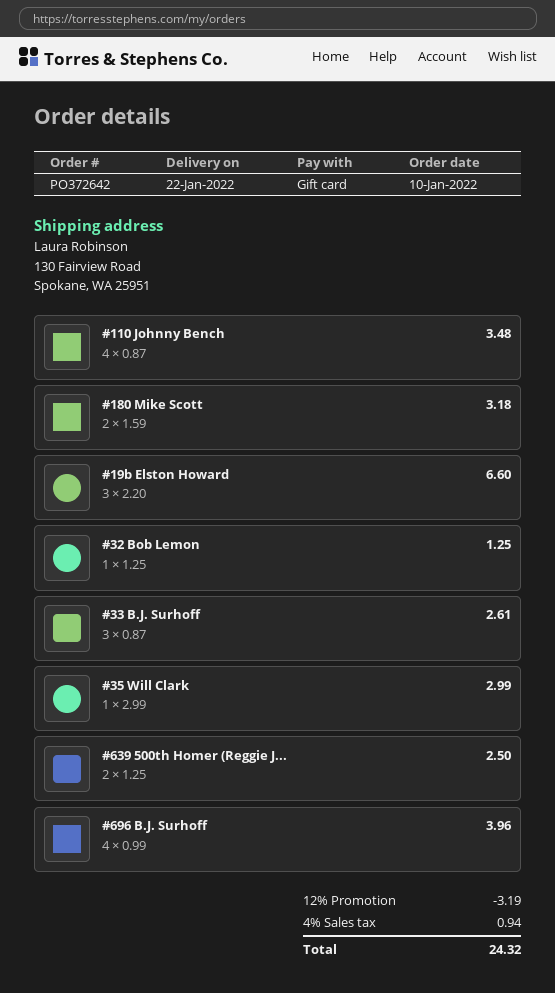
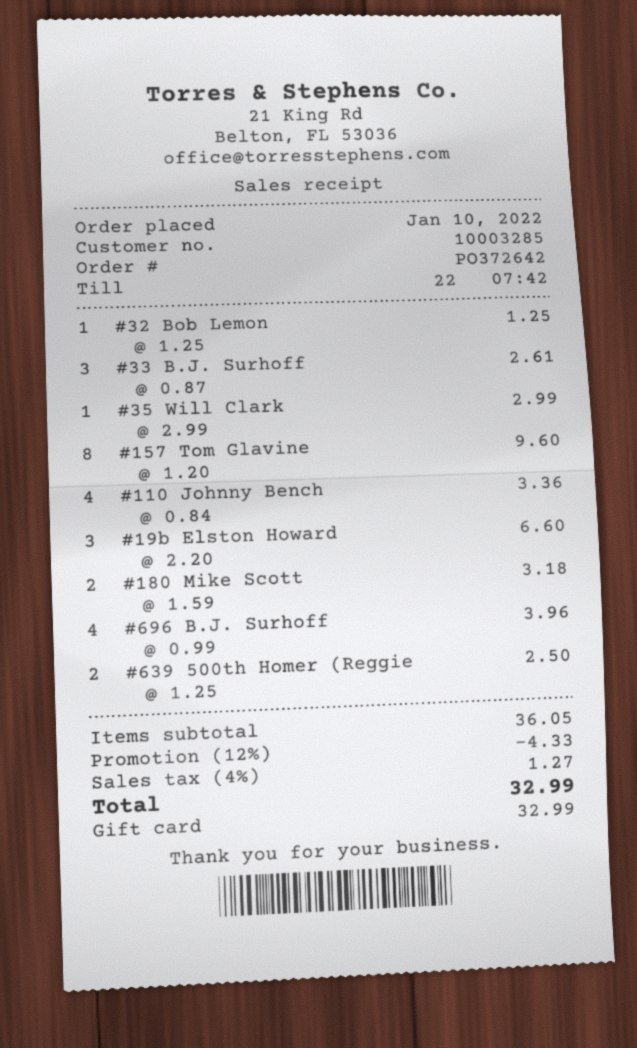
#110 Johnny Bench: 4 x 0.87 = 3.48 -> 4 x 0.84 = 3.36
#157 Tom Glavine: none -> 8 x 1.20 = 9.60
discount: 12% = 3.19 -> 12% = 4.33
tax: 4% = 0.94 -> 4% = 1.27
total: 24.32 -> 32.99

